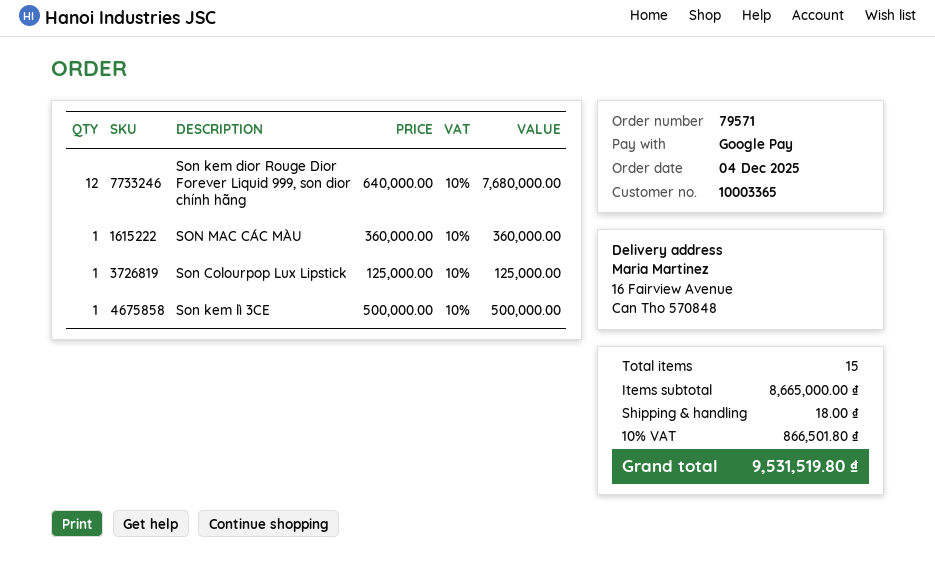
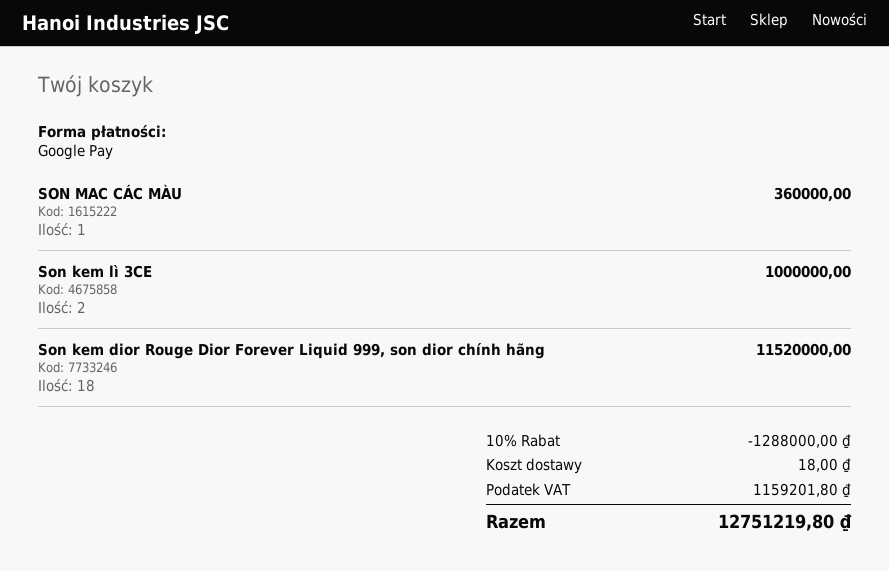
Son kem dior Rouge Dior Forever Liquid 999, son dior chính hãng: 12 for 7680000.00 -> 18 for 11520000.00
Son Colourpop Lux Lipstick: 1 for 125000.00 -> none
Son kem lì 3CE: 1 for 500000.00 -> 2 for 1000000.00
discount: none -> 10% = 1288000.00
tax: 866501.80 -> 1159201.80
total: 9531519.80 -> 12751219.80

